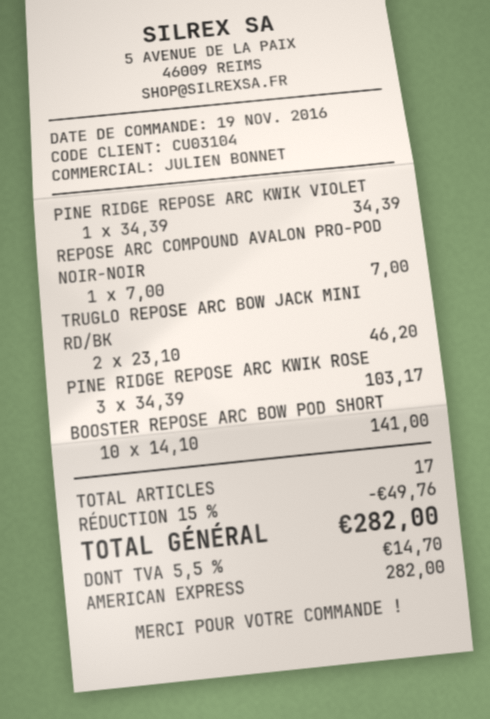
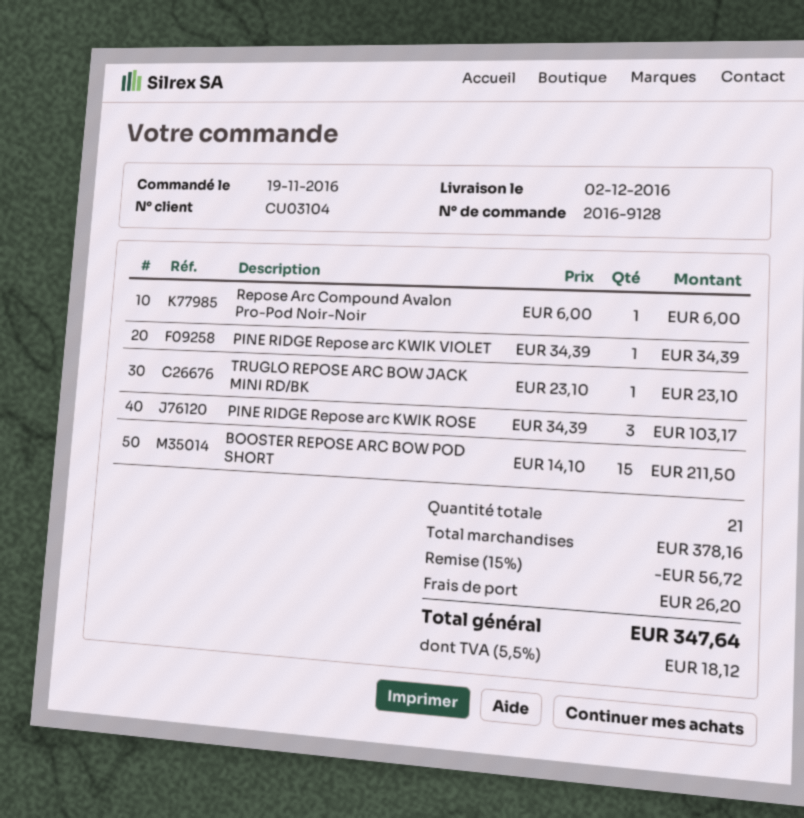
REPOSE ARC COMPOUND AVALON PRO-POD NOIR-NOIR: 1 x 7.00 = 7.00 -> 1 x 6.00 = 6.00
TRUGLO REPOSE ARC BOW JACK MINI RD/BK: 2 x 23.10 = 46.20 -> 1 x 23.10 = 23.10
BOOSTER REPOSE ARC BOW POD SHORT: 10 x 14.10 = 141.00 -> 15 x 14.10 = 211.50
total quantity: 17 -> 21
discount: 15% = 49.76 -> 15% = 56.72
shipping: none -> 26.20
tax: 5.5% = 14.70 -> 5.5% = 18.12
total: 282.00 -> 347.64

